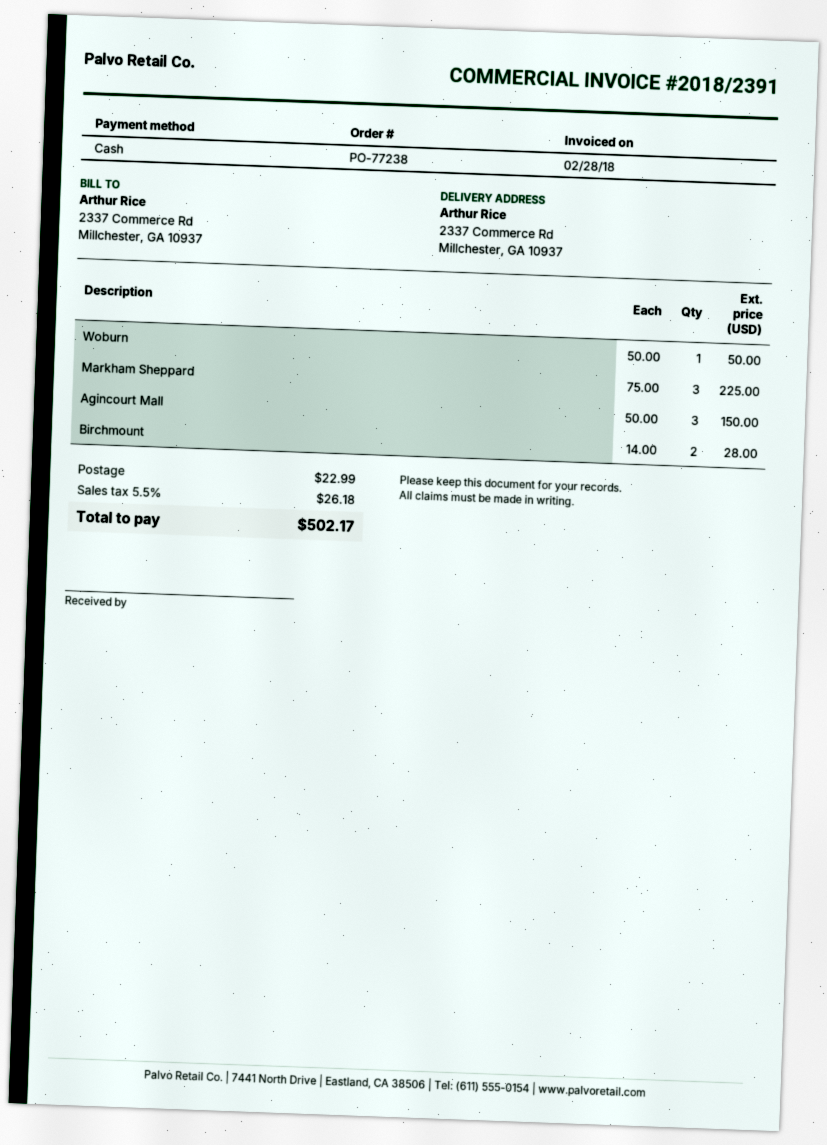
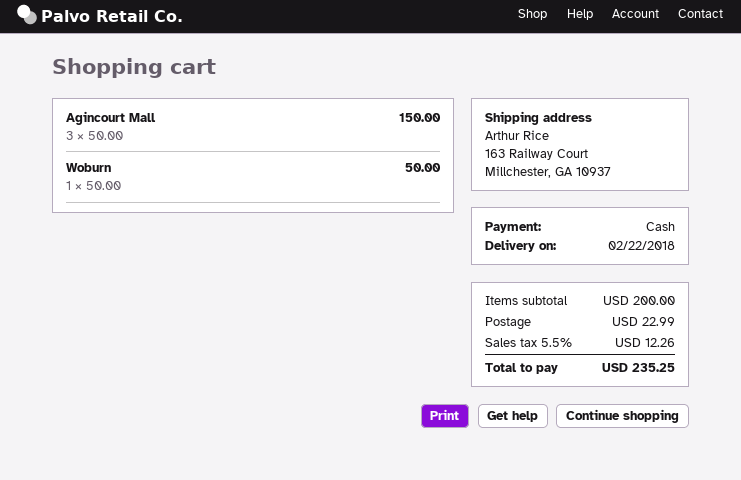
ship to: 2337 Commerce Rd, Millchester, GA 10937 -> 163 Railway Court, Millchester, GA 10937
Markham Sheppard: 3 x 75.00 = 225.00 -> none
Birchmount: 2 x 14.00 = 28.00 -> none
tax: 5.5% = 26.18 -> 5.5% = 12.26
total: 502.17 -> 235.25

